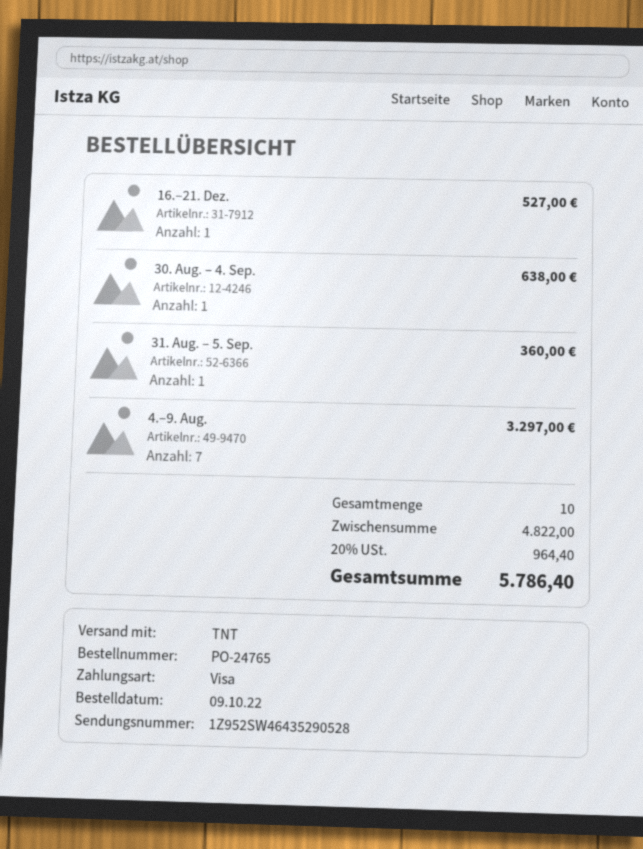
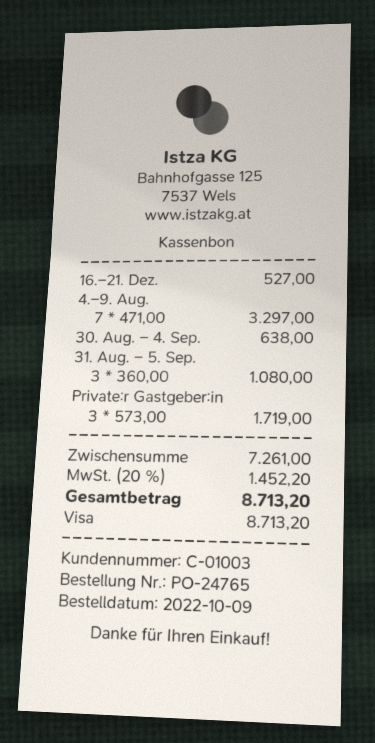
31. Aug. – 5. Sep.: 1 for 360.00 -> 3 for 1080.00
Private:r Gastgeber:in: none -> 3 for 1719.00
subtotal: 4822.00 -> 7261.00
tax: 20% = 964.40 -> 20% = 1452.20
total: 5786.40 -> 8713.20

